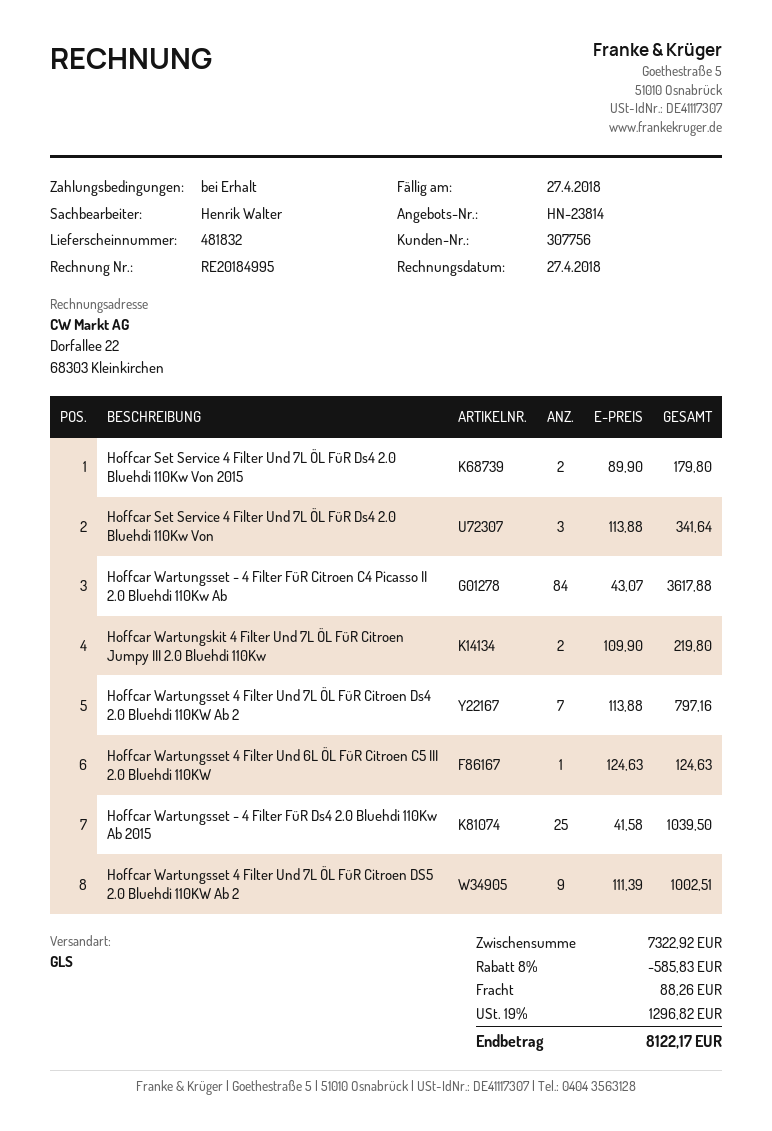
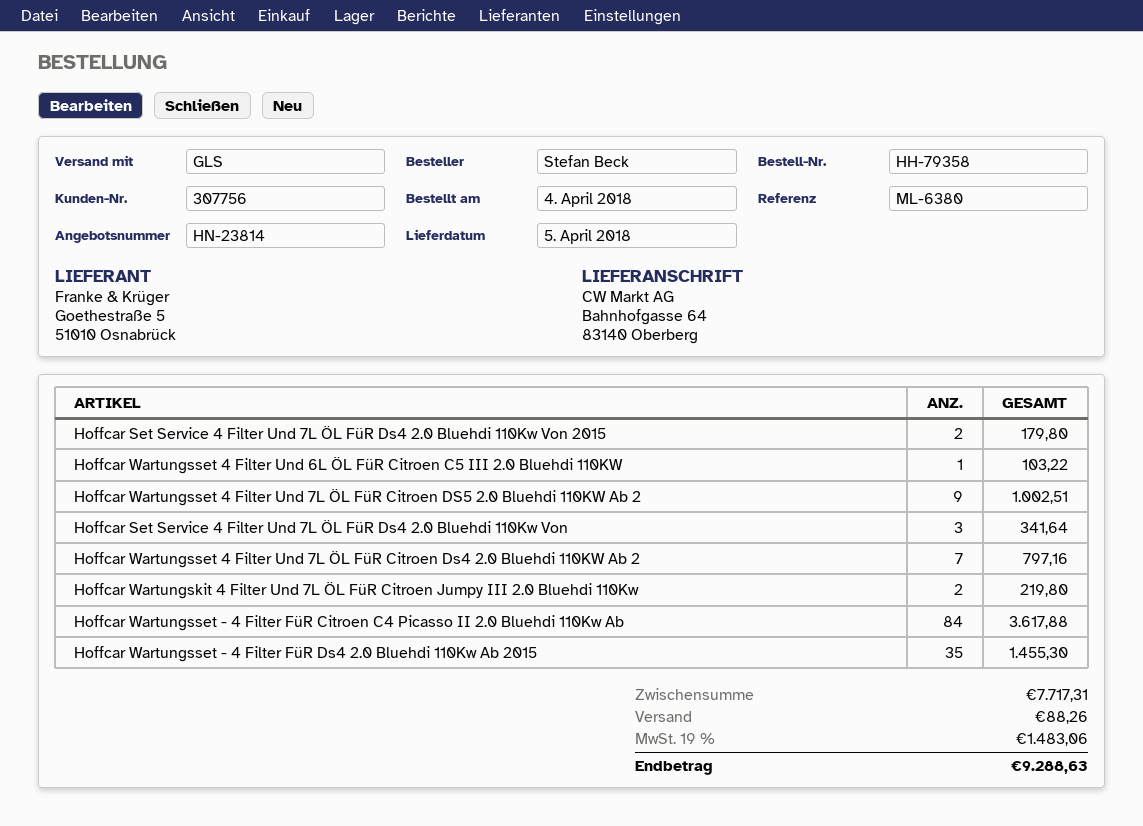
Hoffcar Wartungsset 4 Filter Und 6L ÖL FüR Citroen C5 III 2.0 Bluehdi 110KW: 1 for 124.63 -> 1 for 103.22
Hoffcar Wartungsset - 4 Filter FüR Ds4 2.0 Bluehdi 110Kw Ab 2015: 25 for 1039.50 -> 35 for 1455.30
subtotal: 7322.92 -> 7717.31
discount: 8% = 585.83 -> none
tax: 19% = 1296.82 -> 19% = 1483.06
total: 8122.17 -> 9288.63

